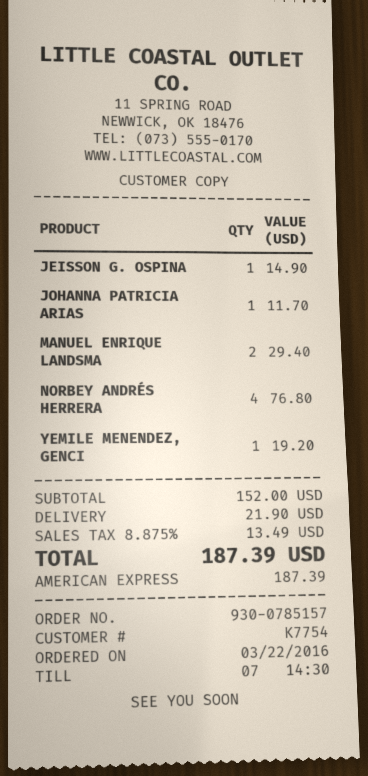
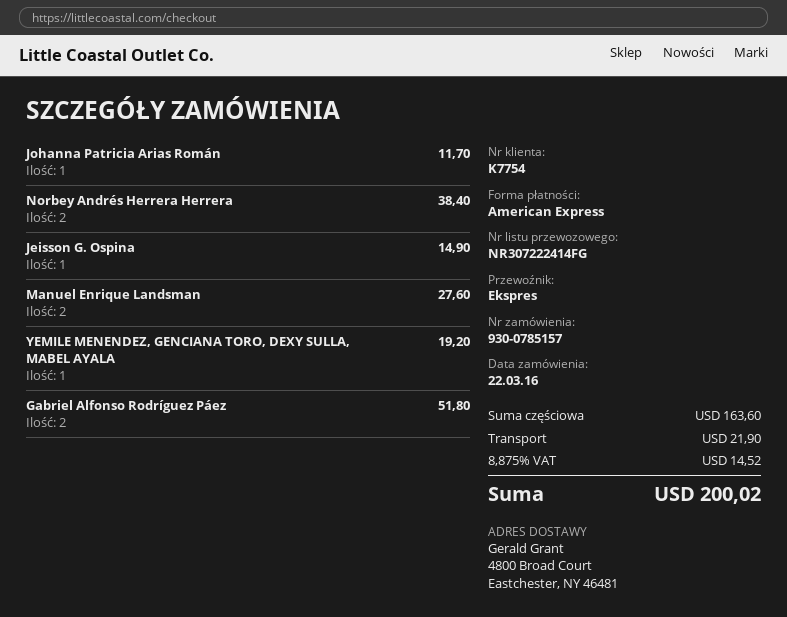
MANUEL ENRIQUE LANDSMA: 2 for 29.40 -> 2 for 27.60
NORBEY ANDRÉS HERRERA: 4 for 76.80 -> 2 for 38.40
Gabriel Alfonso Rodríguez Páez: none -> 2 for 51.80
subtotal: 152.00 -> 163.60
tax: 8.875% = 13.49 -> 8.875% = 14.52
total: 187.39 -> 200.02

